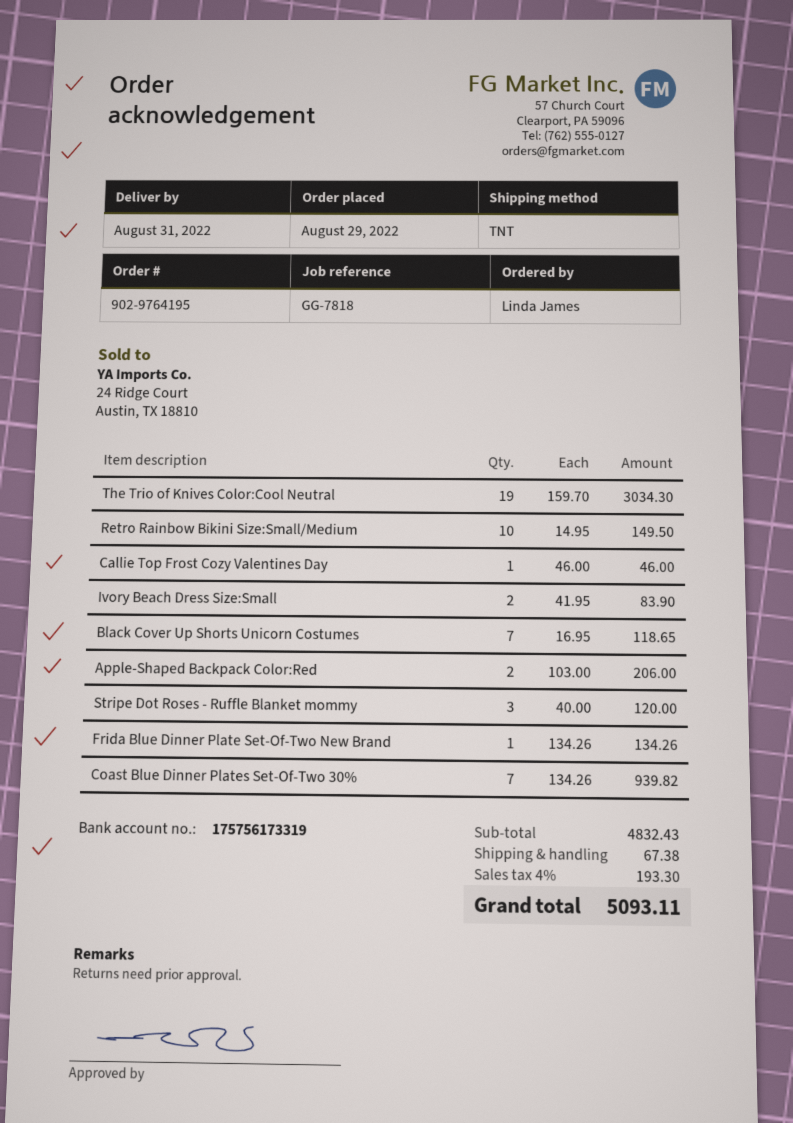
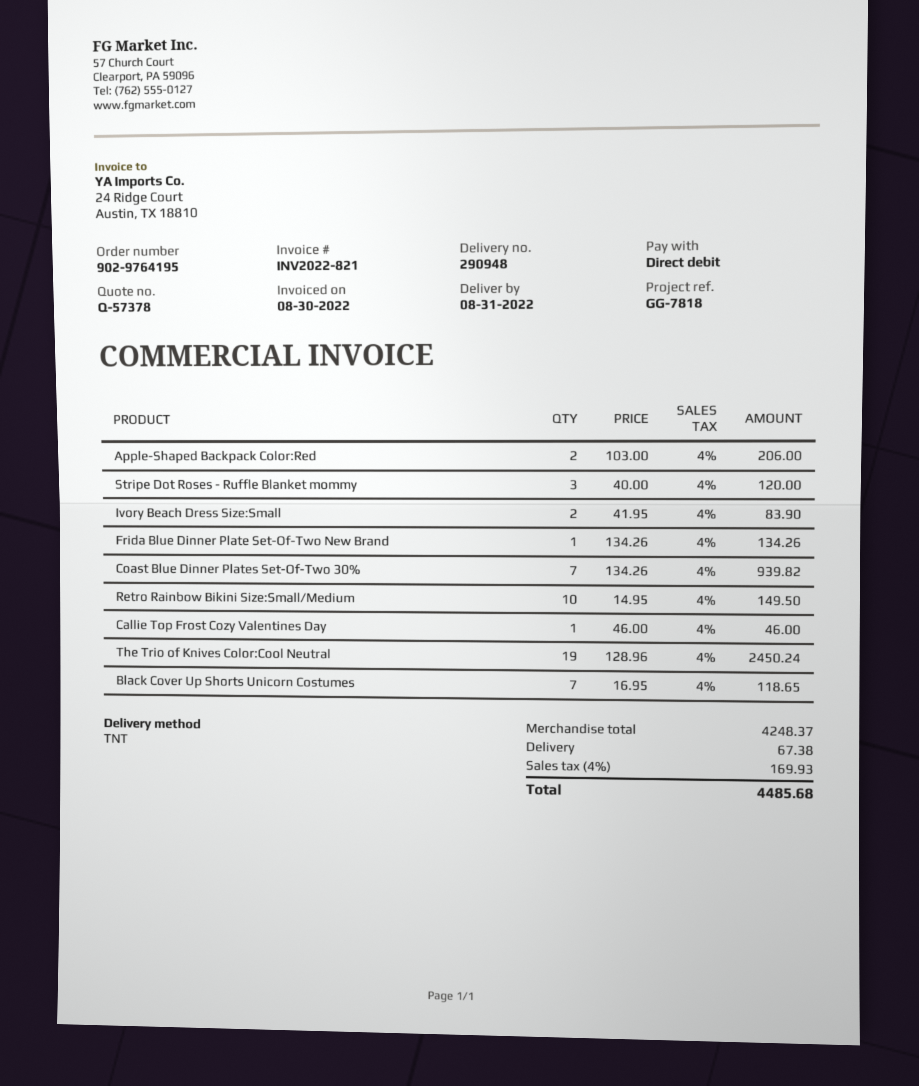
The Trio of Knives Color:Cool Neutral: 19 x 159.70 = 3034.30 -> 19 x 128.96 = 2450.24
subtotal: 4832.43 -> 4248.37
tax: 4% = 193.30 -> 4% = 169.93
total: 5093.11 -> 4485.68

